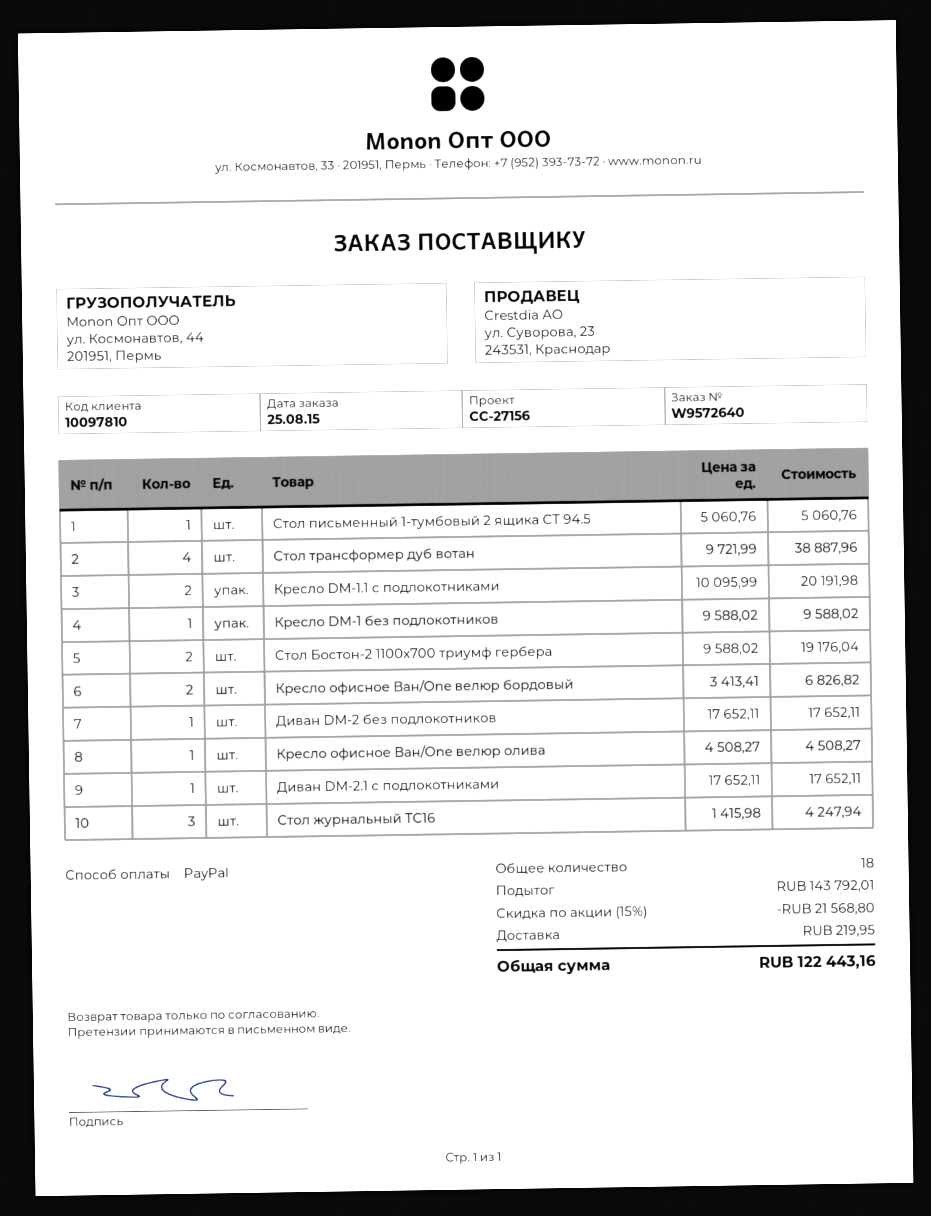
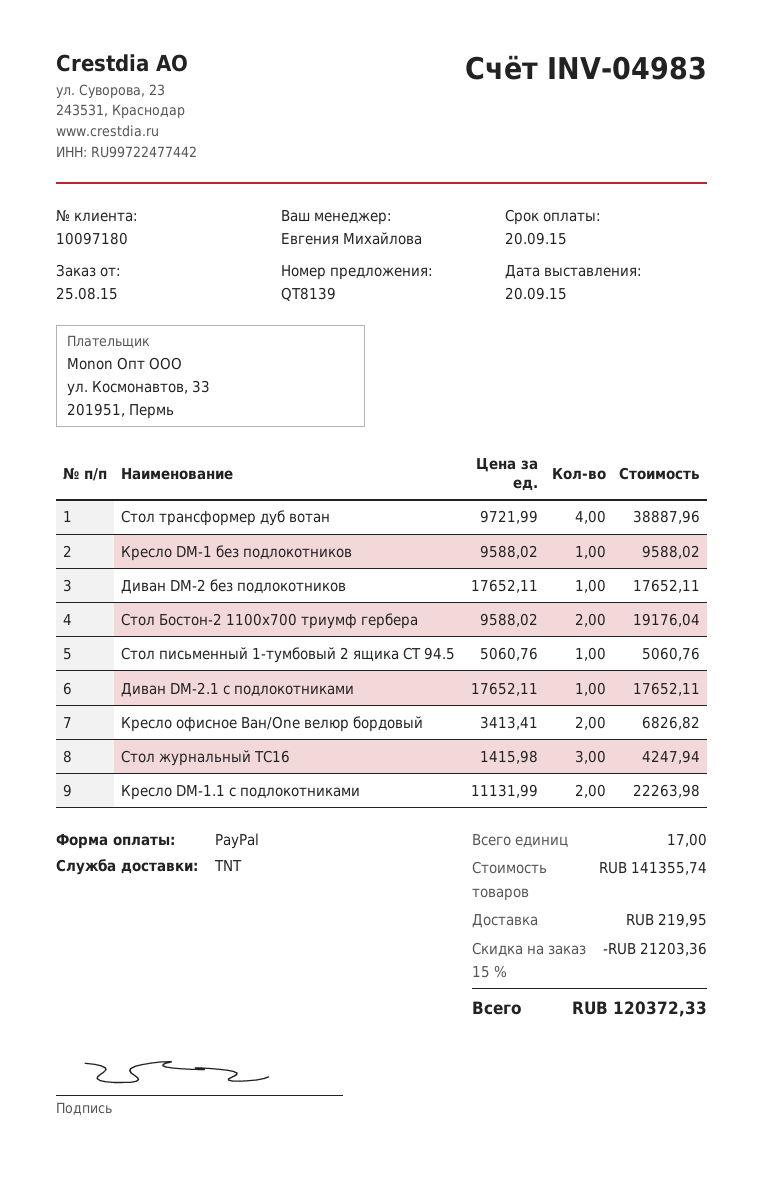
customer number: 10097810 -> 10097180
Кресло DM-1.1 с подлокотниками: 2 x 10095.99 = 20191.98 -> 2 x 11131.99 = 22263.98
Кресло офисное Ван/One велюр олива: 1 x 4508.27 = 4508.27 -> none
total quantity: 18 -> 17
subtotal: 143792.01 -> 141355.74
discount: 15% = 21568.80 -> 15% = 21203.36
total: 122443.16 -> 120372.33

